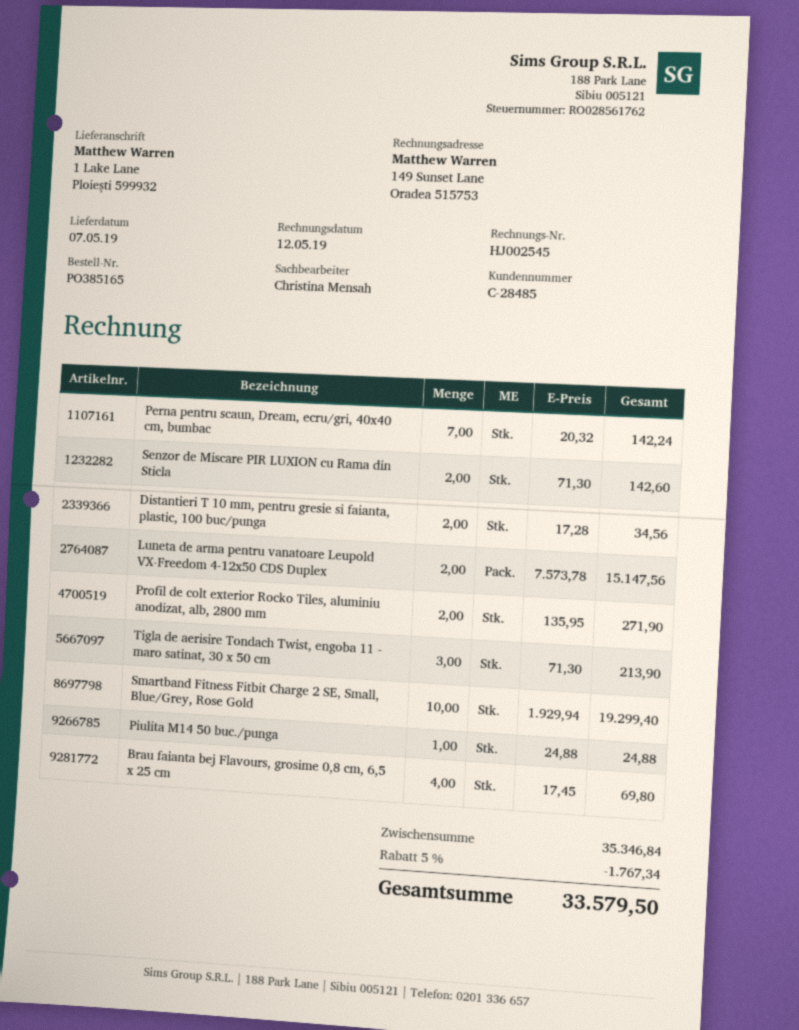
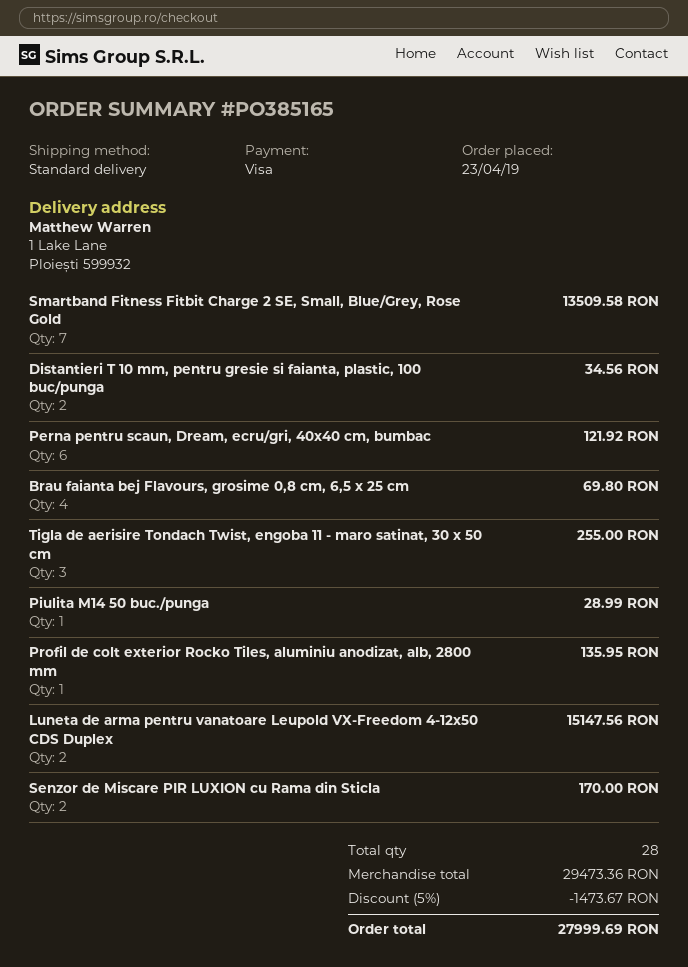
Perna pentru scaun, Dream, ecru/gri, 40x40 cm, bumbac: 7 for 142.24 -> 6 for 121.92
Senzor de Miscare PIR LUXION cu Rama din Sticla: 2 for 142.60 -> 2 for 170.00
Profil de colt exterior Rocko Tiles, aluminiu anodizat, alb, 2800 mm: 2 for 271.90 -> 1 for 135.95
Tigla de aerisire Tondach Twist, engoba 11 - maro satinat, 30 x 50 cm: 3 for 213.90 -> 3 for 255.00
Smartband Fitness Fitbit Charge 2 SE, Small, Blue/Grey, Rose Gold: 10 for 19299.40 -> 7 for 13509.58
Piulita M14 50 buc./punga: 1 for 24.88 -> 1 for 28.99
subtotal: 35346.84 -> 29473.36
discount: 5% = 1767.34 -> 5% = 1473.67
total: 33579.50 -> 27999.69

